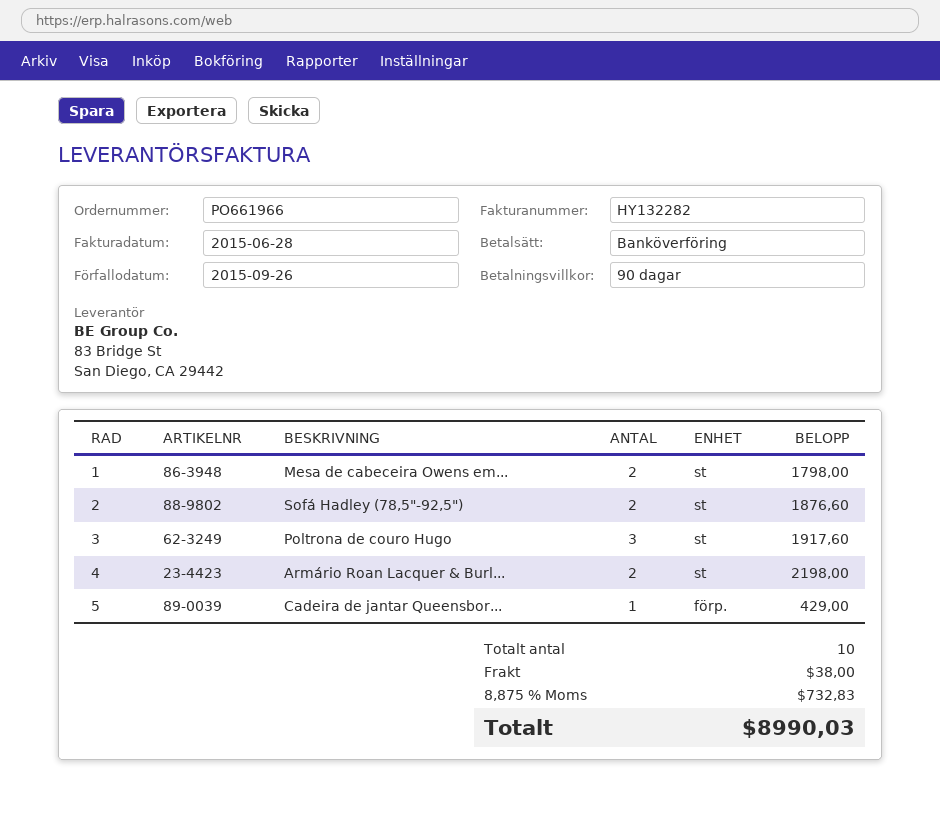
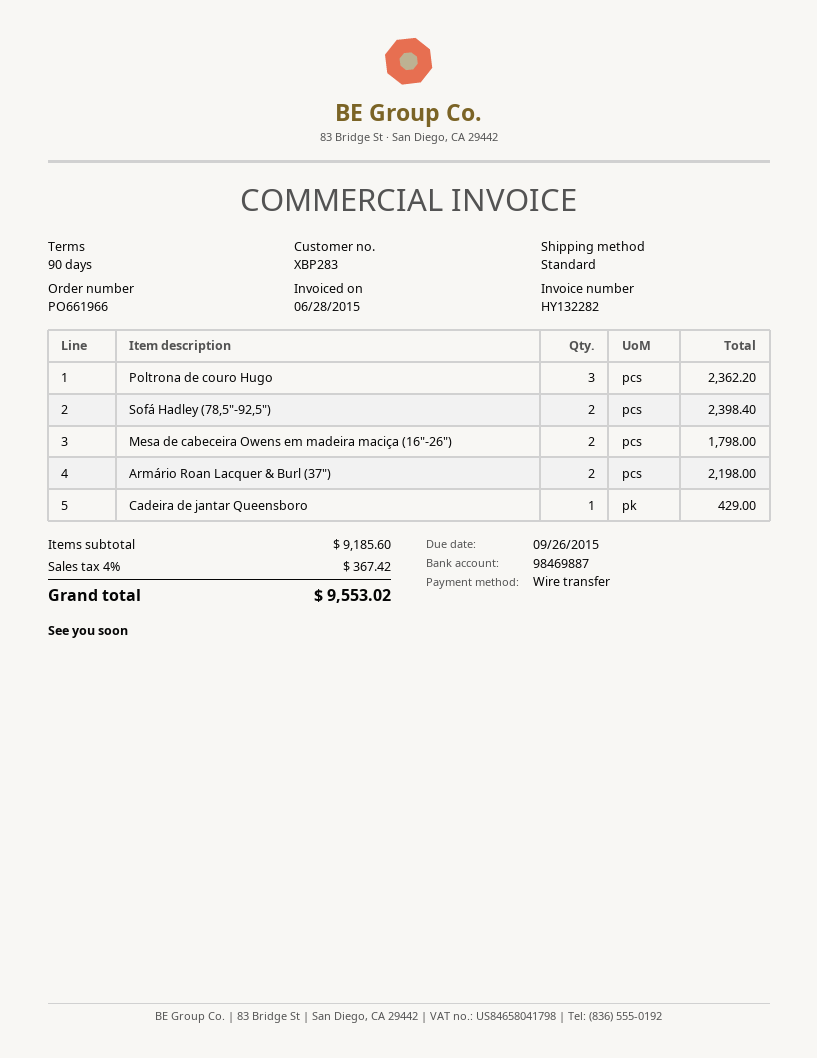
Sofá Hadley (78,5"-92,5"): 2 for 1876.60 -> 2 for 2398.40
Poltrona de couro Hugo: 3 for 1917.60 -> 3 for 2362.20
shipping: 38.00 -> none
tax: 8.875% = 732.83 -> 4% = 367.42
total: 8990.03 -> 9553.02

